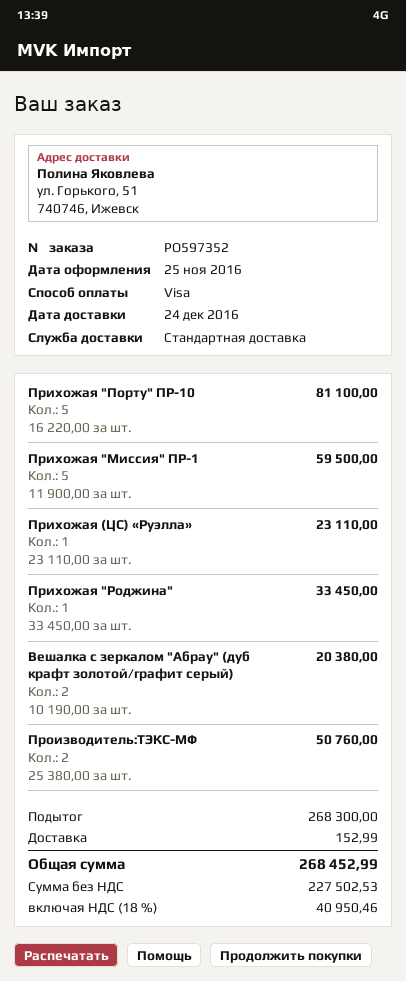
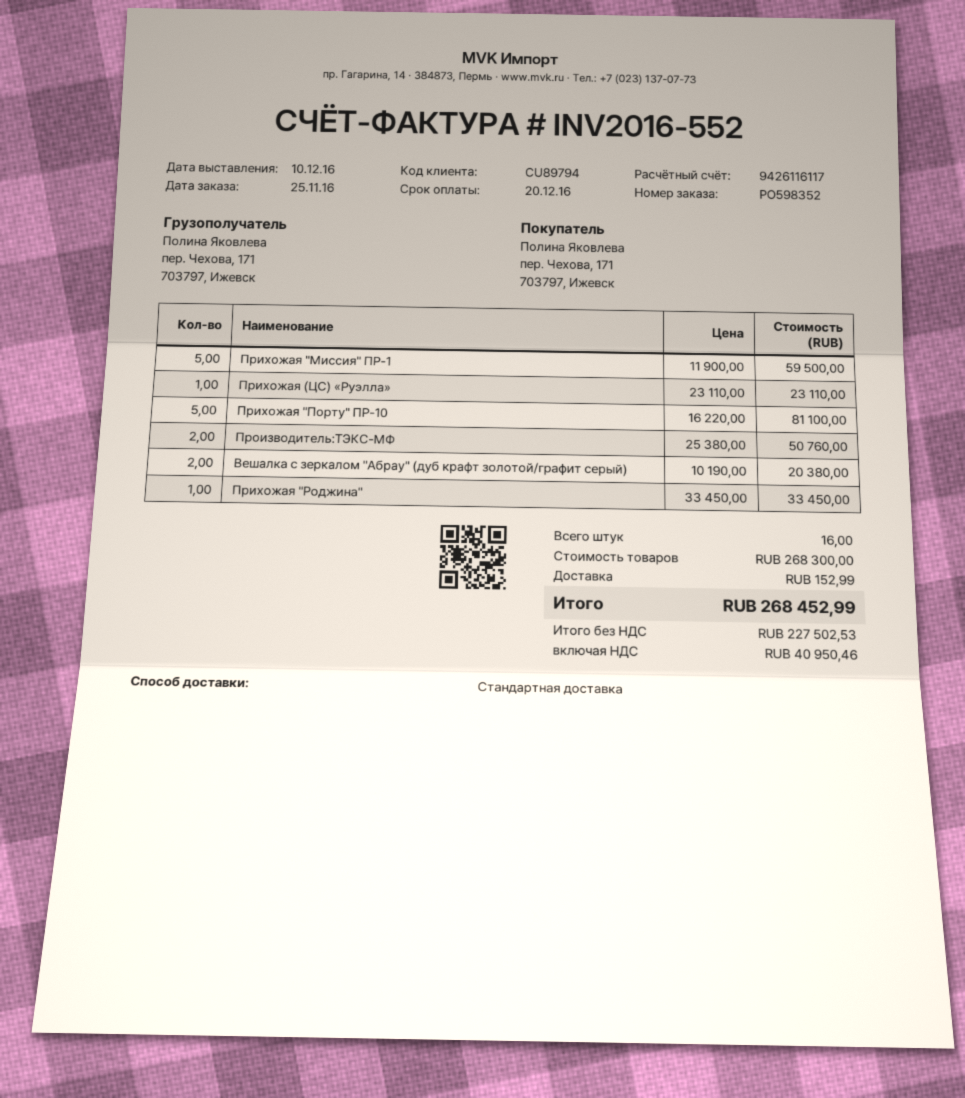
order number: PO597352 -> PO598352
ship to: ул. Горького, 51, 740746, Ижевск -> пер. Чехова, 171, 703797, Ижевск

